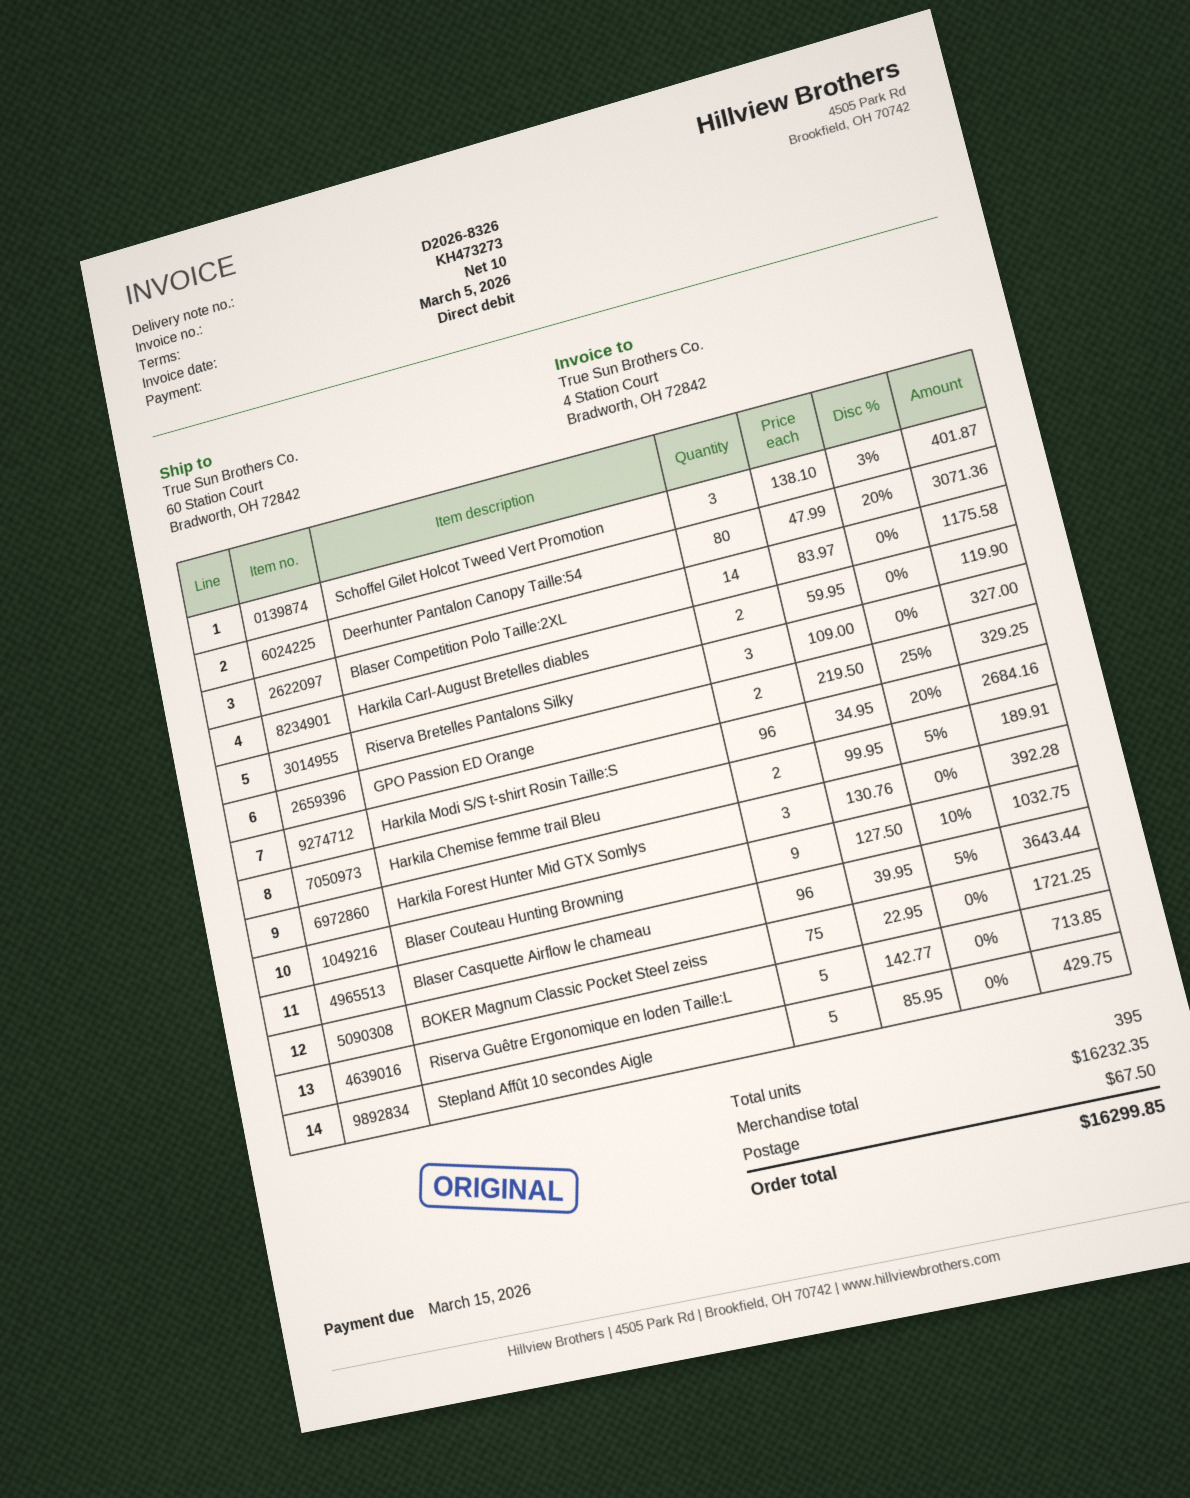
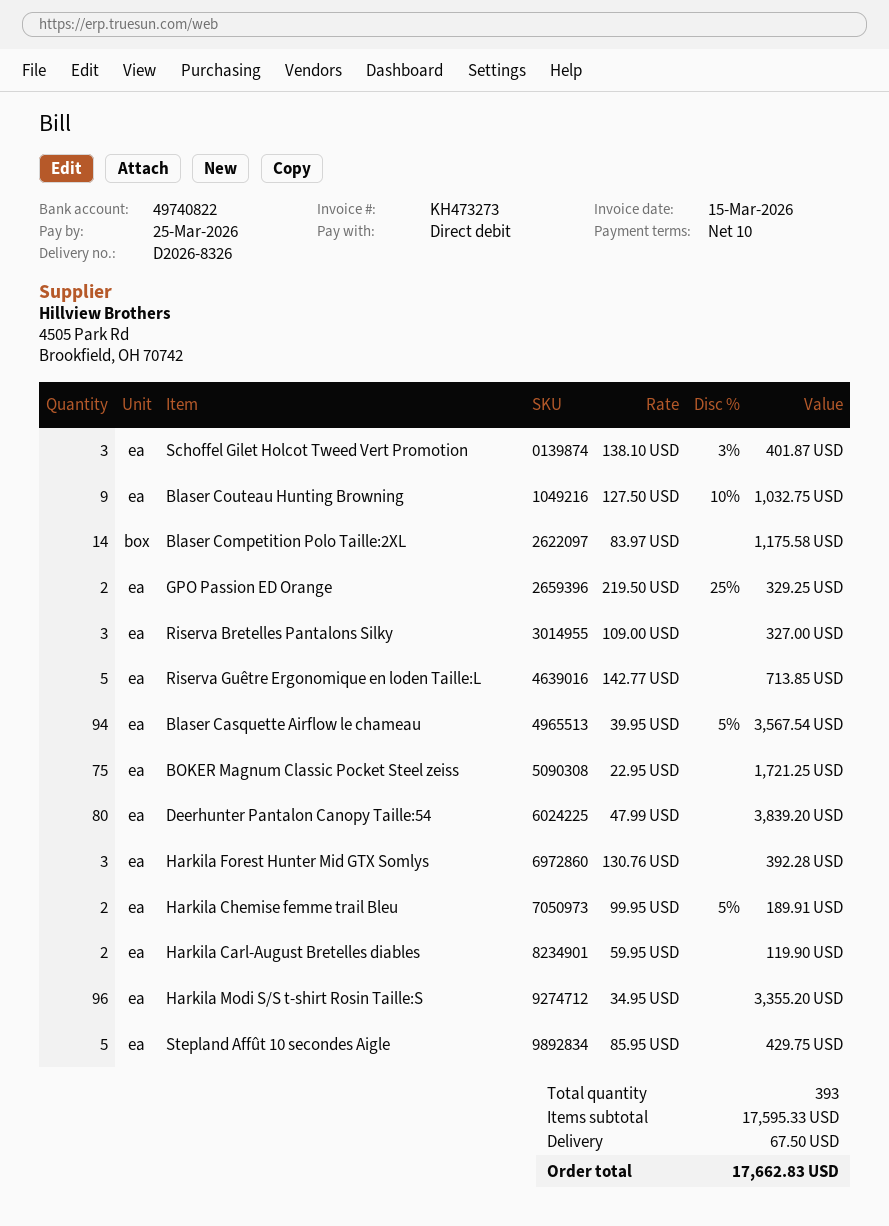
invoice date: 2026-03-05 -> 2026-03-15
due date: 2026-03-15 -> 2026-03-25
Deerhunter Pantalon Canopy Taille:54: 80 x 47.99 - 20% = 3071.36 -> 80 x 47.99 = 3839.20
Harkila Modi S/S t-shirt Rosin Taille:S: 96 x 34.95 - 20% = 2684.16 -> 96 x 34.95 = 3355.20
Blaser Casquette Airflow le chameau: 96 x 39.95 - 5% = 3643.44 -> 94 x 39.95 - 5% = 3567.54
total quantity: 395 -> 393
subtotal: 16232.35 -> 17595.33
total: 16299.85 -> 17662.83

